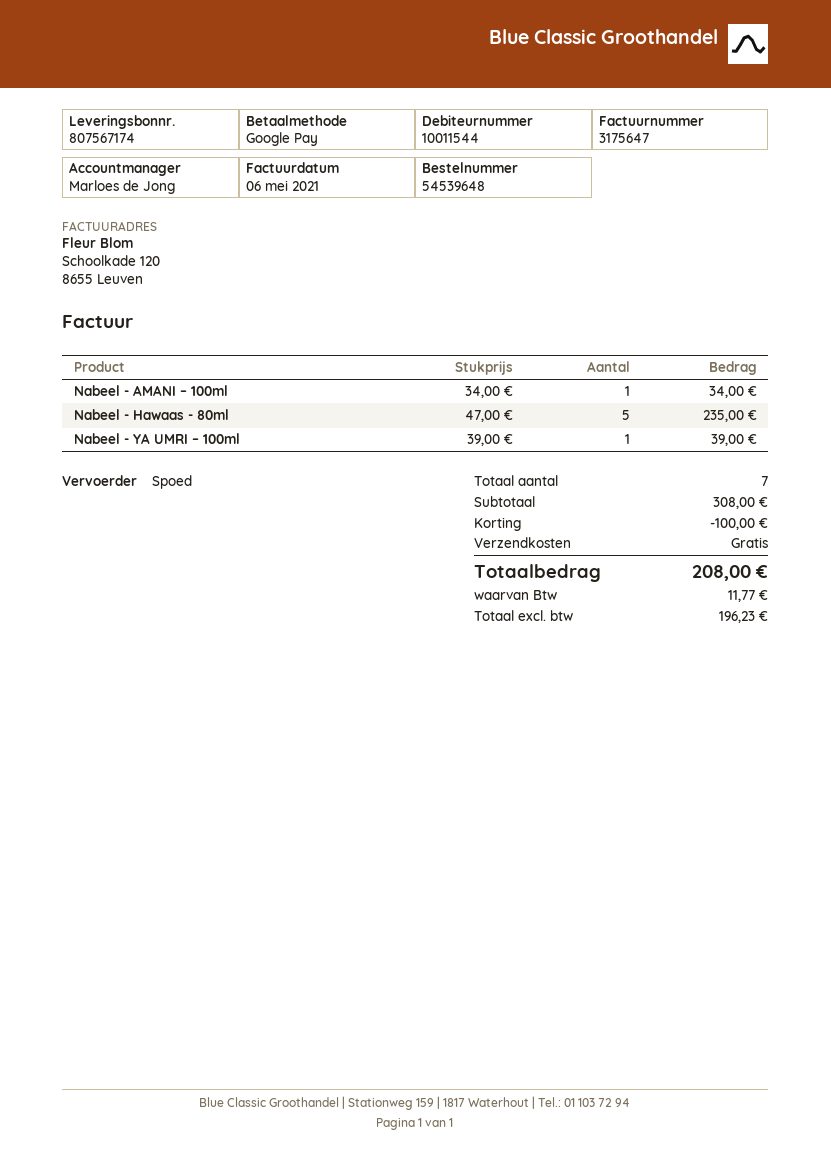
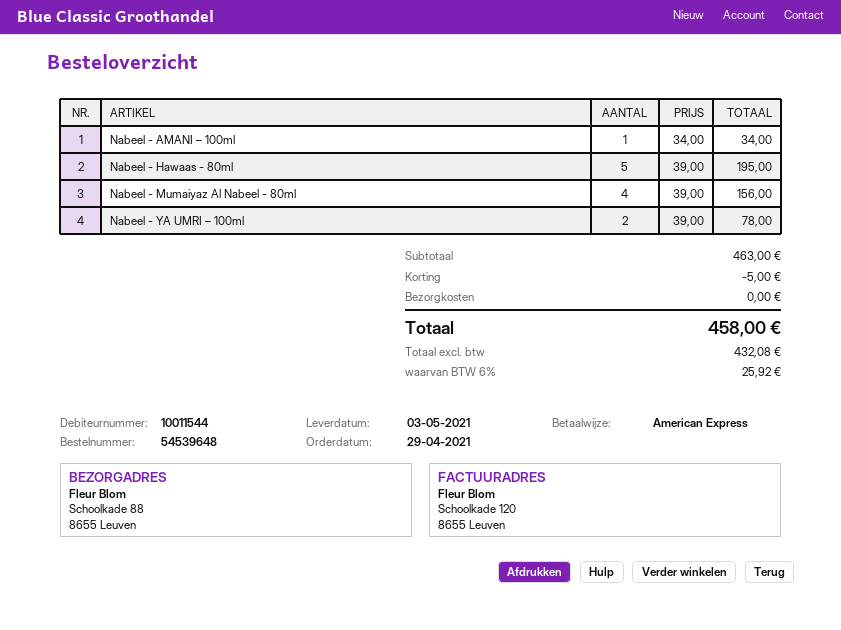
payment method: Google Pay -> American Express
Nabeel - Hawaas - 80ml: 5 x 47.00 = 235.00 -> 5 x 39.00 = 195.00
Nabeel - YA UMRI – 100ml: 1 x 39.00 = 39.00 -> 2 x 39.00 = 78.00
Nabeel - Mumaiyaz Al Nabeel - 80ml: none -> 4 x 39.00 = 156.00
subtotal: 308.00 -> 463.00
discount: 100.00 -> 5.00
net: 196.23 -> 432.08
tax: 11.77 -> 25.92
total: 208.00 -> 458.00

